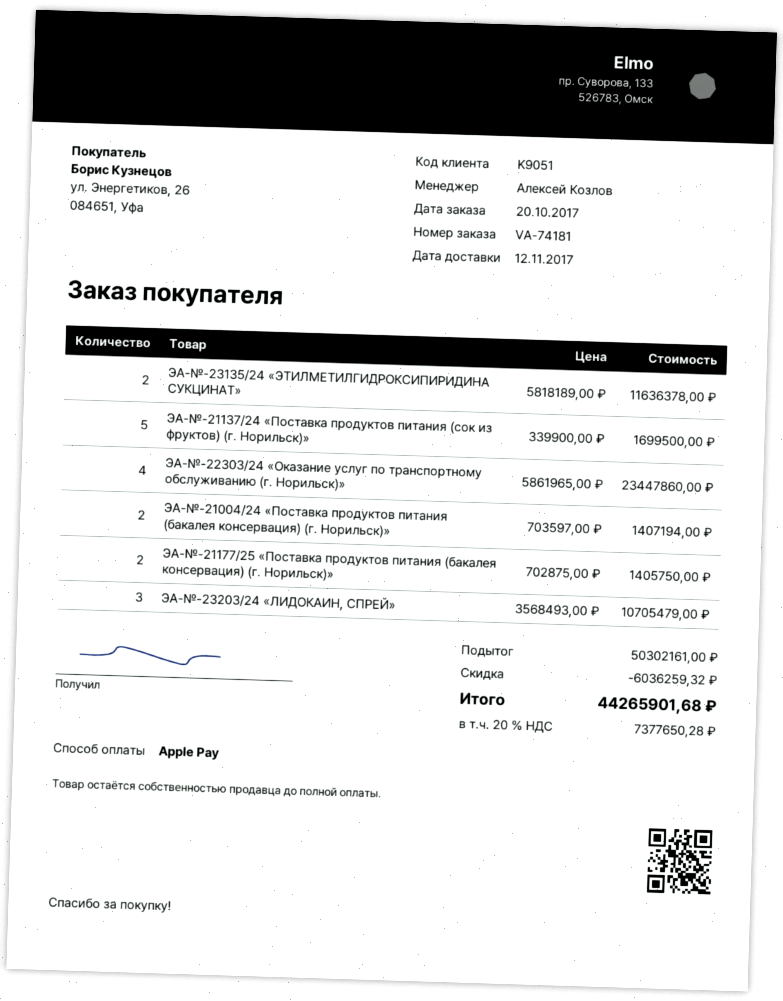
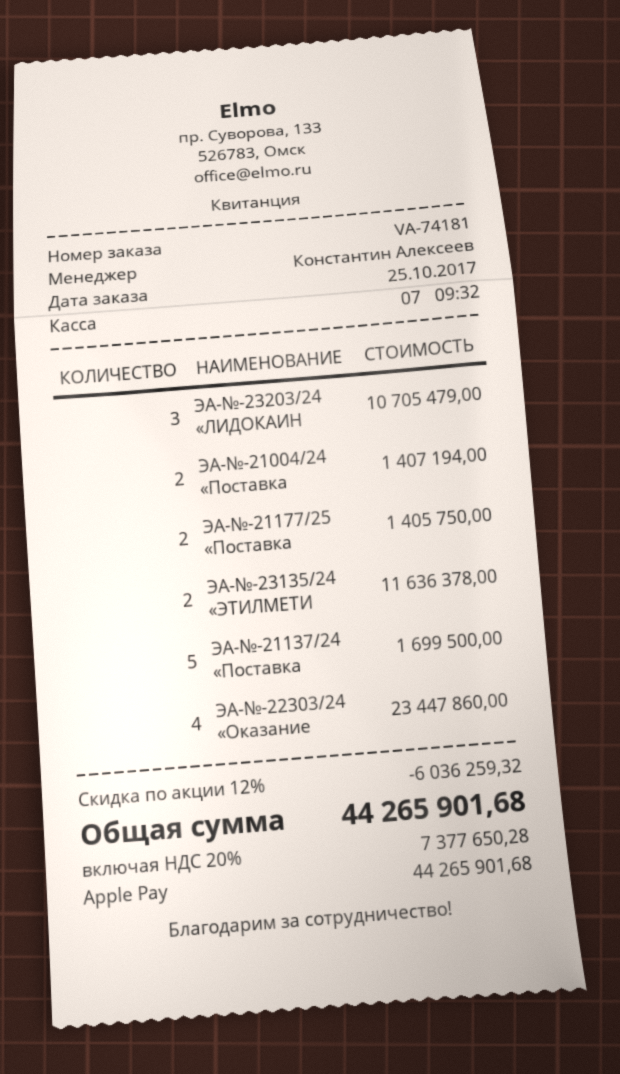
order date: 2017-10-20 -> 2017-10-25
sales rep: Алексей Козлов -> Константин Алексеев

